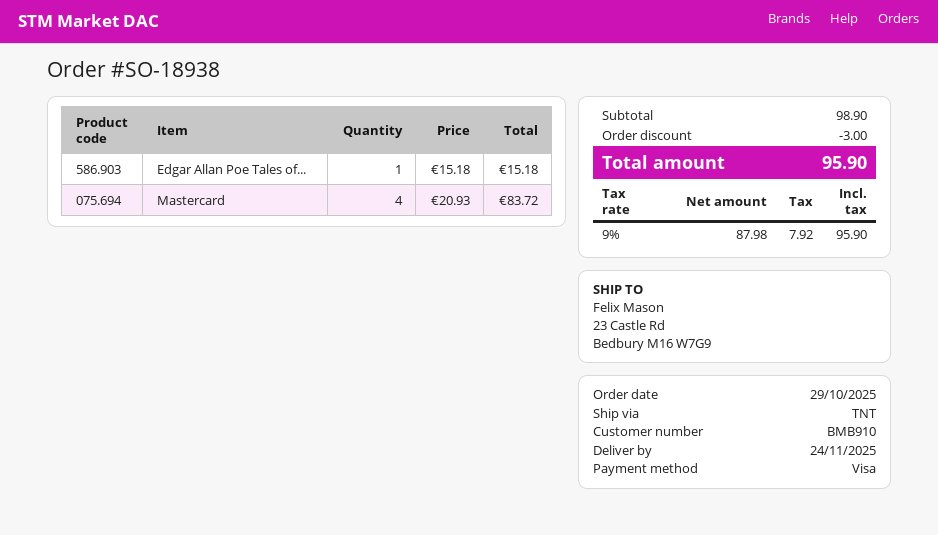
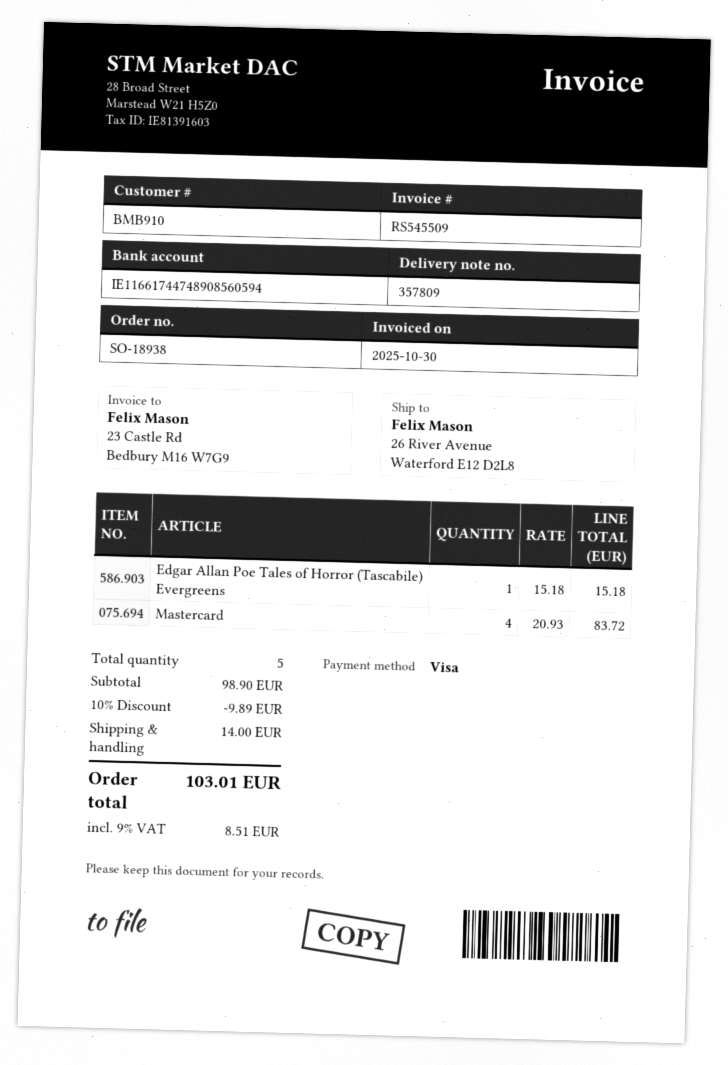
ship to: 23 Castle Rd, Bedbury M16 W7G9 -> 26 River Avenue, Waterford E12 D2L8
discount: 3.00 -> 9.89
shipping: none -> 14.00
tax: 9% = 7.92 -> 9% = 8.51
total: 95.90 -> 103.01

